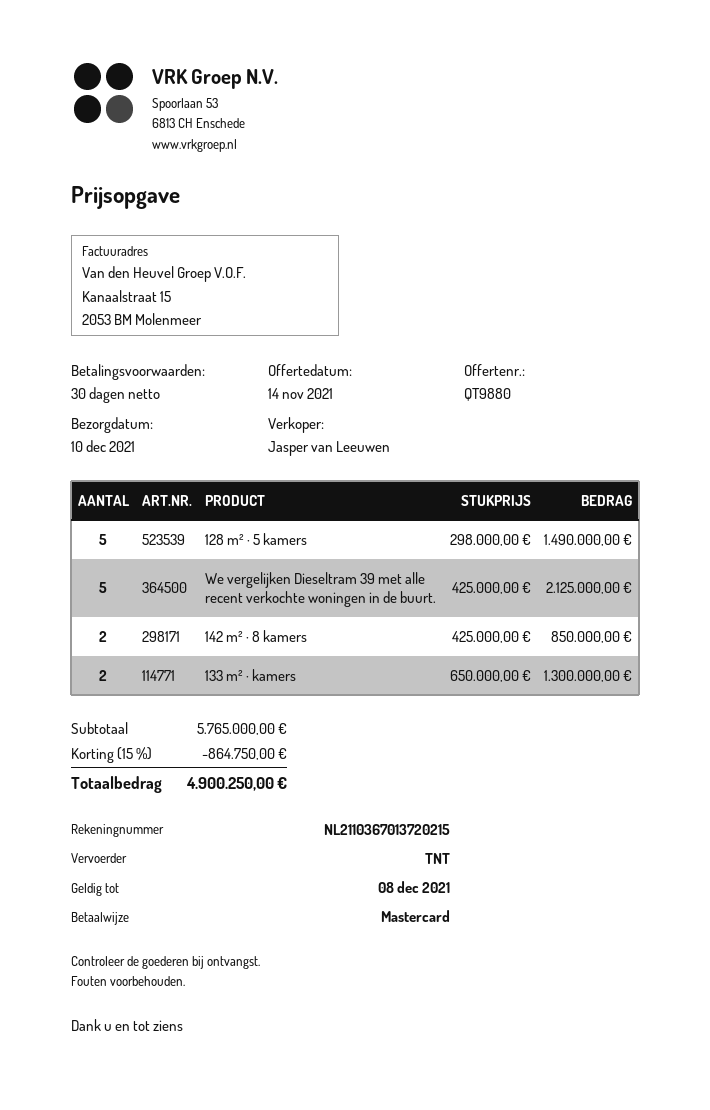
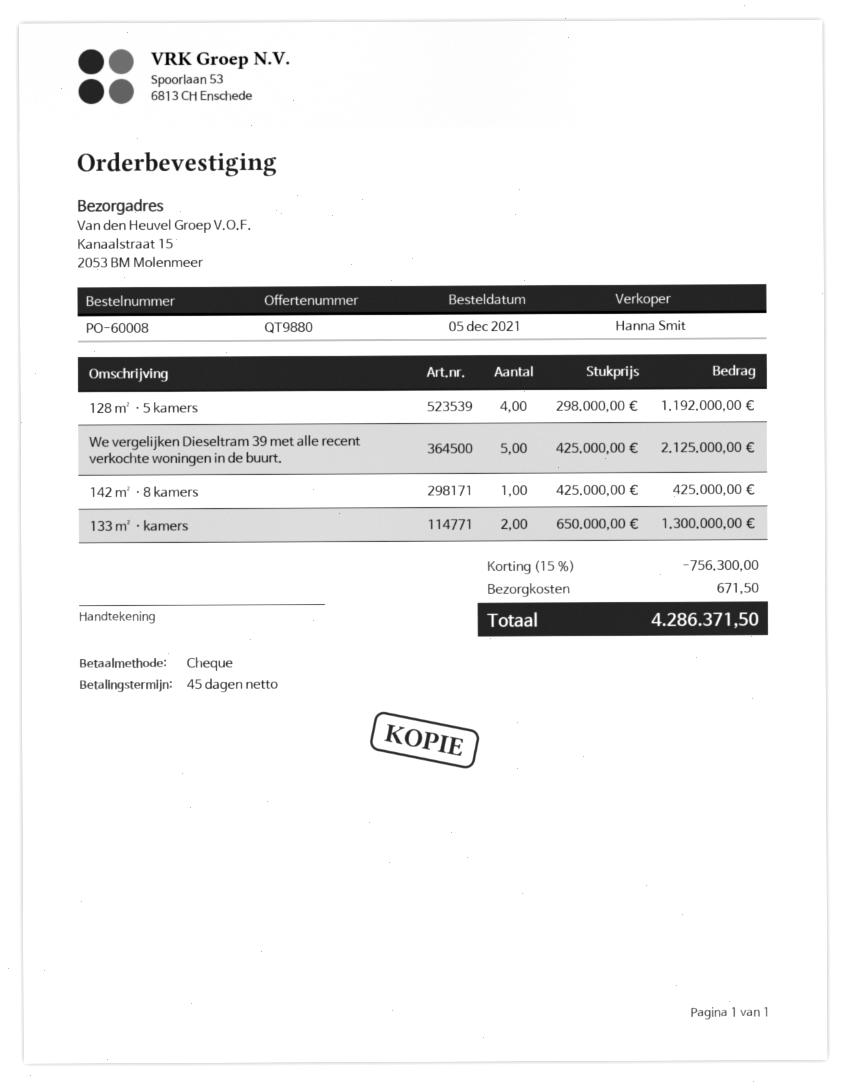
payment terms: 30 days -> 45 days
sales rep: Jasper van Leeuwen -> Hanna Smit
payment method: Mastercard -> cheque
128 m² · 5 kamers: 5 x 298000.00 = 1490000.00 -> 4 x 298000.00 = 1192000.00
142 m² · 8 kamers: 2 x 425000.00 = 850000.00 -> 1 x 425000.00 = 425000.00
discount: 15% = 864750.00 -> 15% = 756300.00
shipping: none -> 671.50
total: 4900250.00 -> 4286371.50

